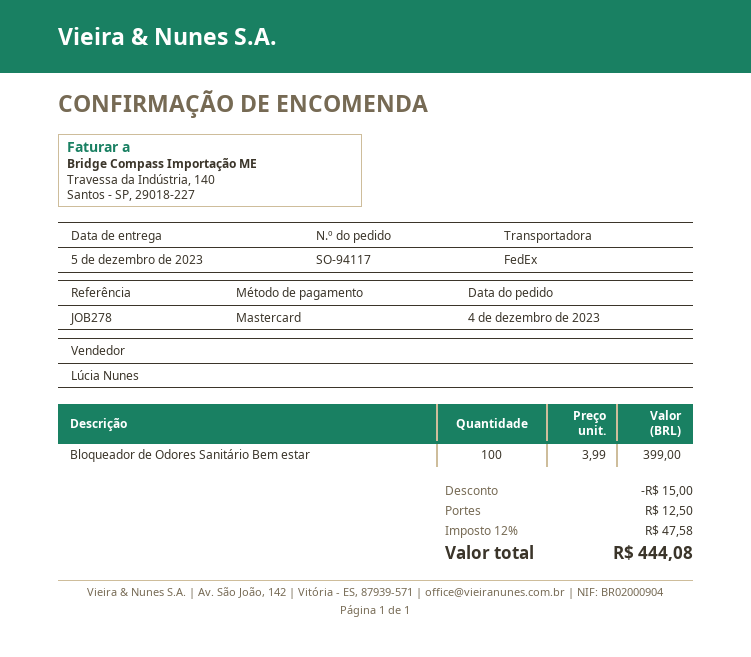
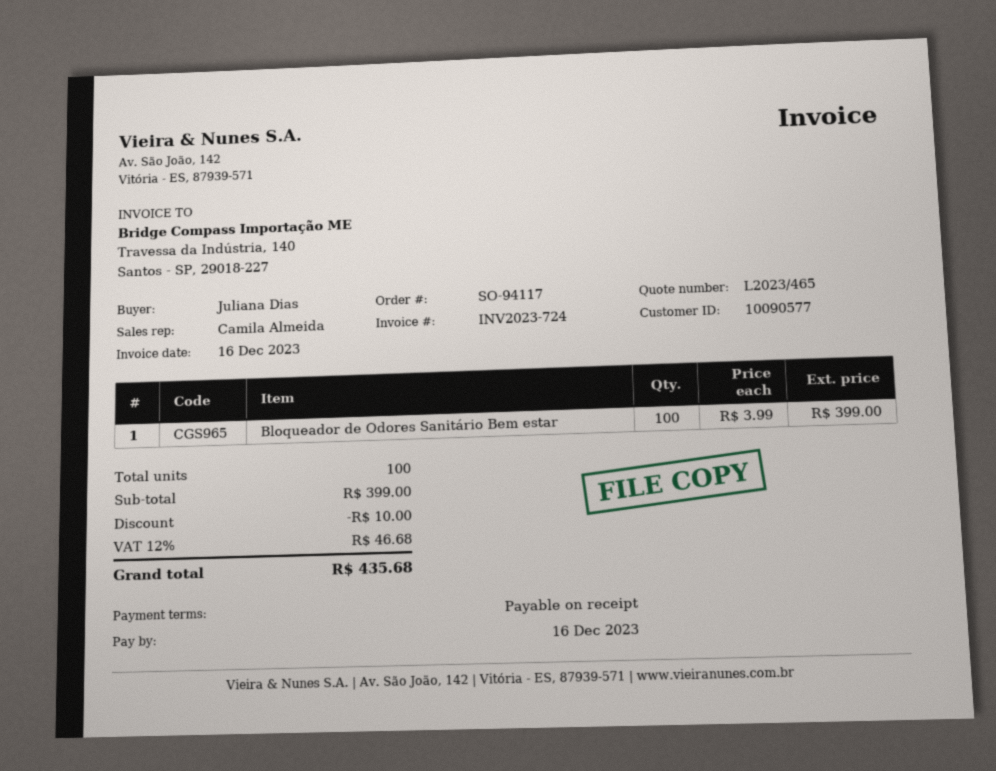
sales rep: Lúcia Nunes -> Camila Almeida
discount: 15.00 -> 10.00
shipping: 12.50 -> none
tax: 12% = 47.58 -> 12% = 46.68
total: 444.08 -> 435.68

